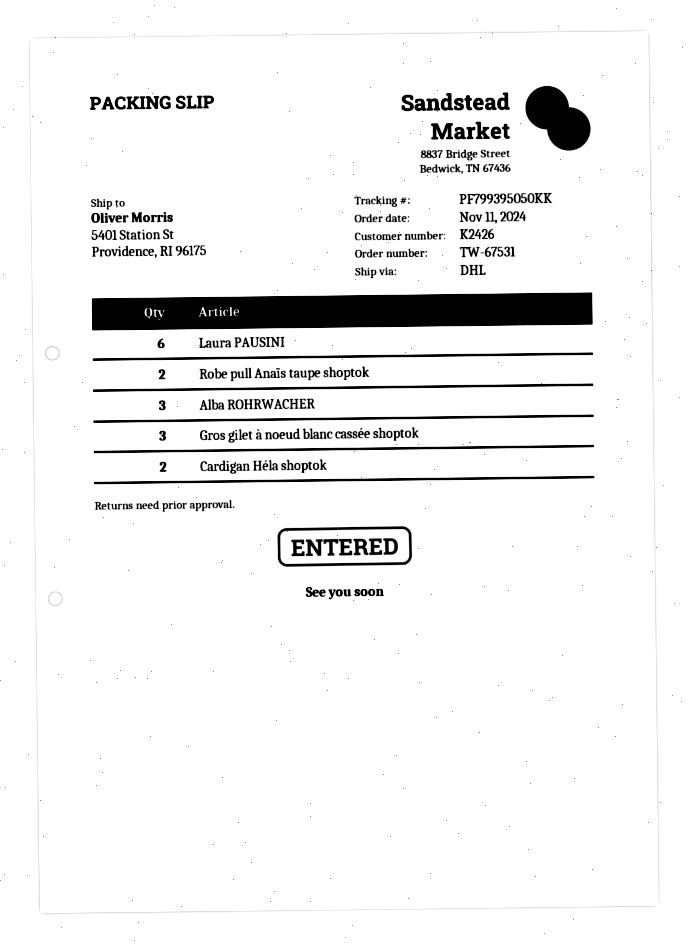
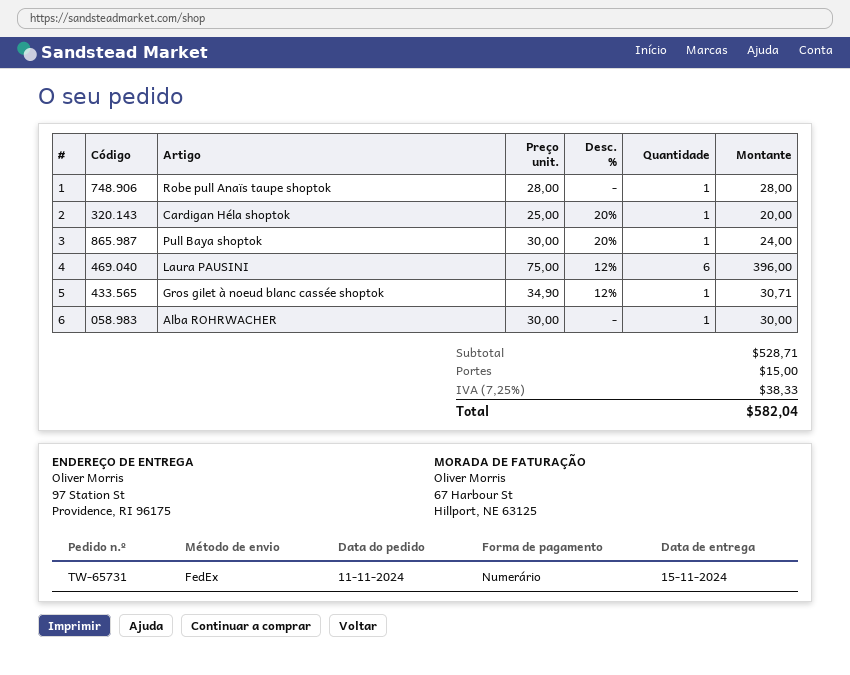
order number: TW-67531 -> TW-65731
shipping method: DHL -> FedEx
ship to: 5401 Station St, Providence, RI 96175 -> 97 Station St, Providence, RI 96175
Robe pull Anaïs taupe shoptok: 2 -> 1
Alba ROHRWACHER: 3 -> 1
Gros gilet à noeud blanc cassée shoptok: 3 -> 1
Cardigan Héla shoptok: 2 -> 1
Pull Baya shoptok: none -> 1

